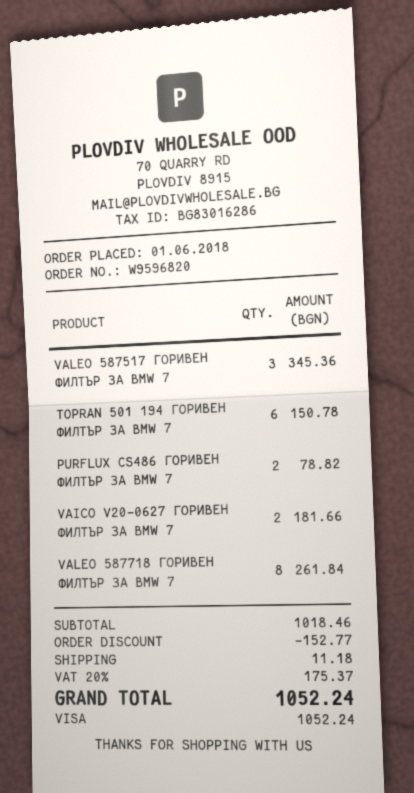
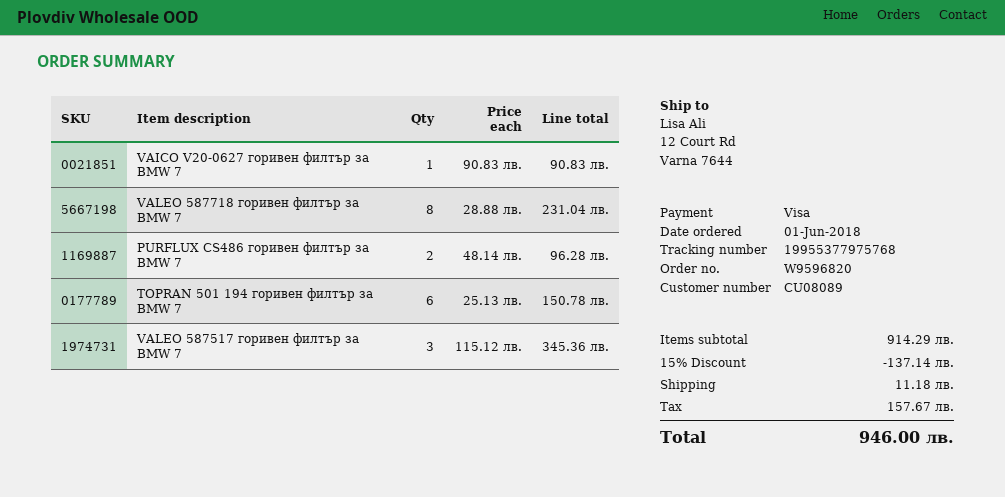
PURFLUX CS486 ГОРИВЕН ФИЛТЪР ЗА BMW 7: 2 for 78.82 -> 2 for 96.28
VAICO V20-0627 ГОРИВЕН ФИЛТЪР ЗА BMW 7: 2 for 181.66 -> 1 for 90.83
VALEO 587718 ГОРИВЕН ФИЛТЪР ЗА BMW 7: 8 for 261.84 -> 8 for 231.04
subtotal: 1018.46 -> 914.29
discount: 152.77 -> 137.14
tax: 175.37 -> 157.67
total: 1052.24 -> 946.00

